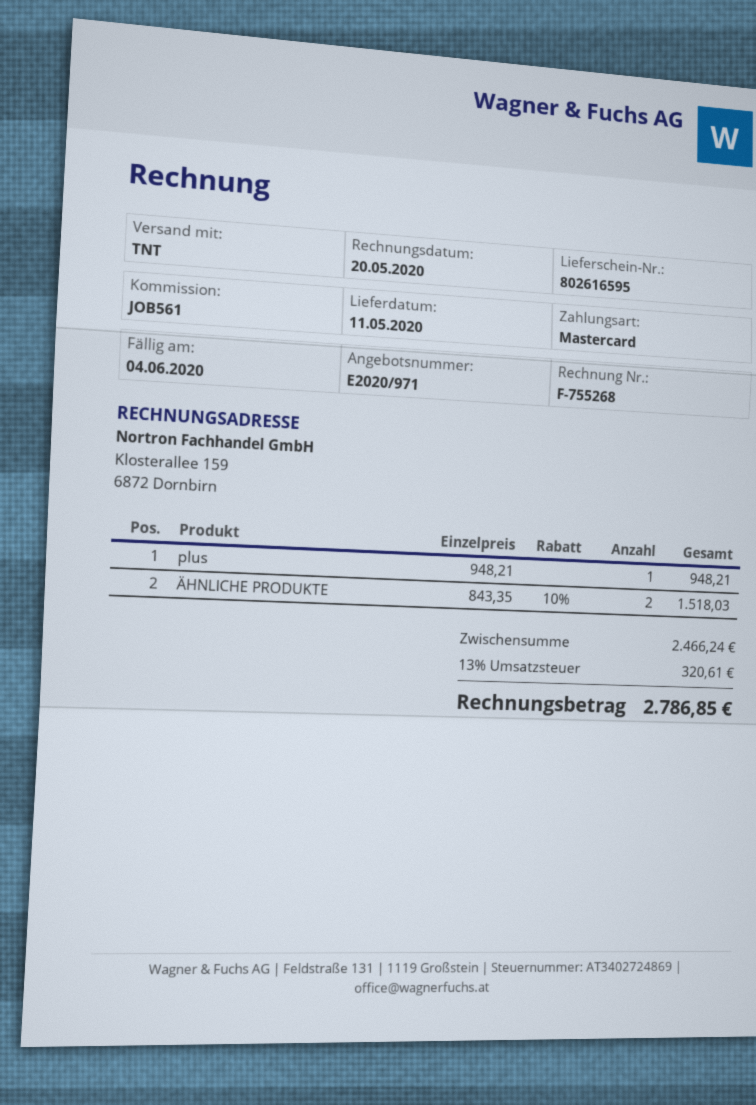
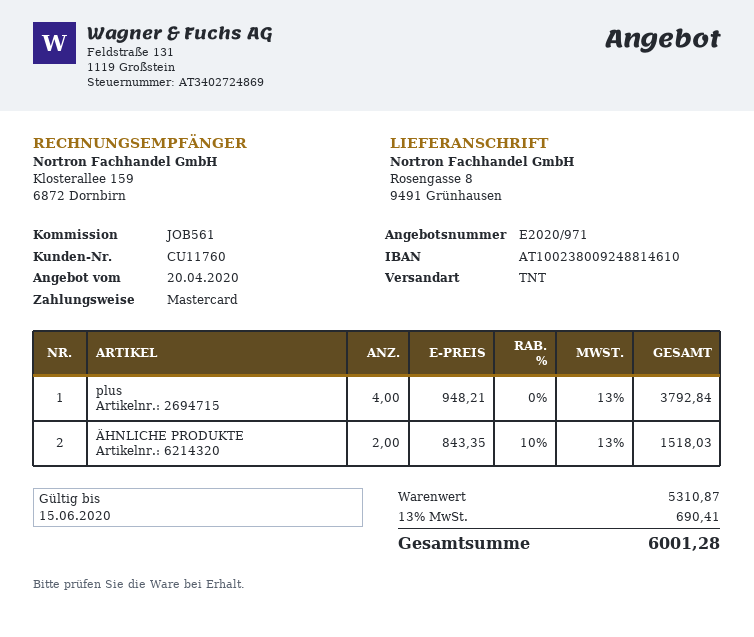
plus: 1 x 948.21 = 948.21 -> 4 x 948.21 = 3792.84
subtotal: 2466.24 -> 5310.87
tax: 13% = 320.61 -> 13% = 690.41
total: 2786.85 -> 6001.28

